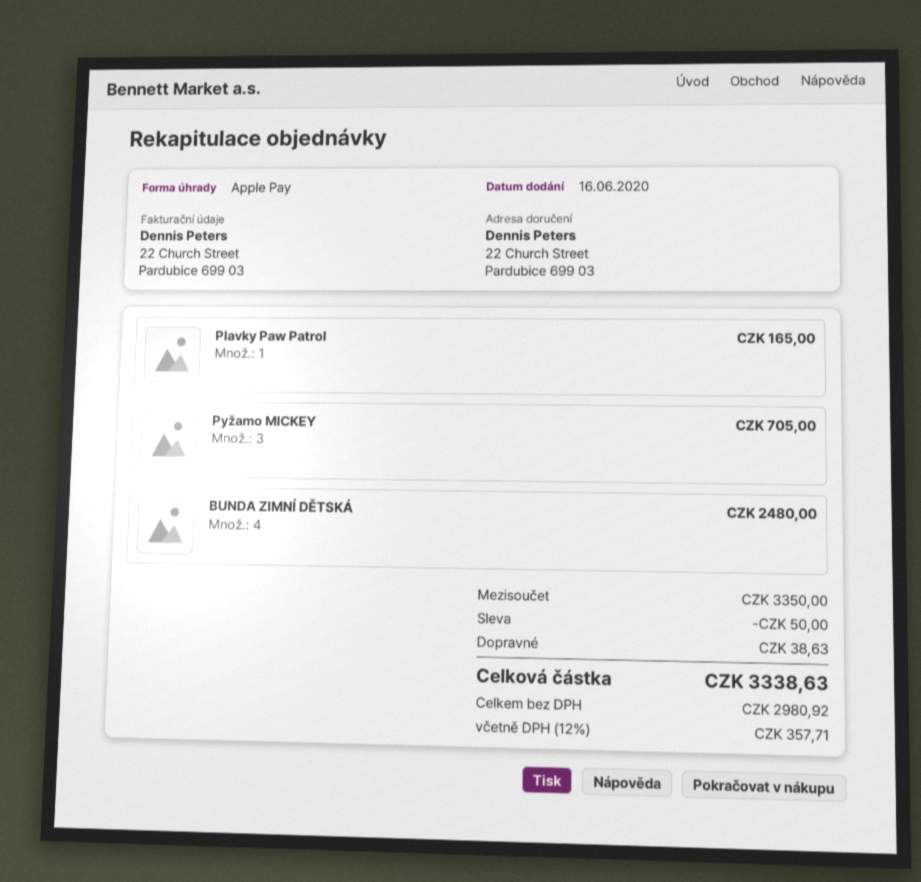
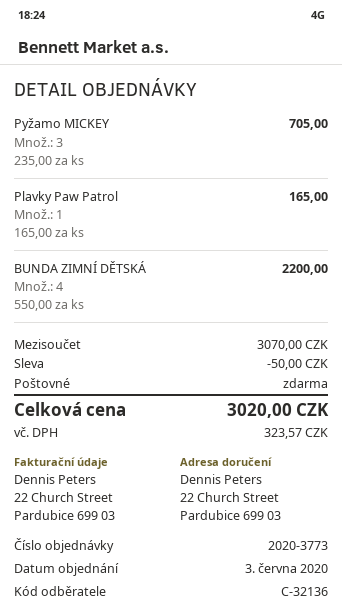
BUNDA ZIMNÍ DĚTSKÁ: 4 for 2480.00 -> 4 for 2200.00
subtotal: 3350.00 -> 3070.00
shipping: 38.63 -> 0.00
tax: 357.71 -> 323.57
total: 3338.63 -> 3020.00

